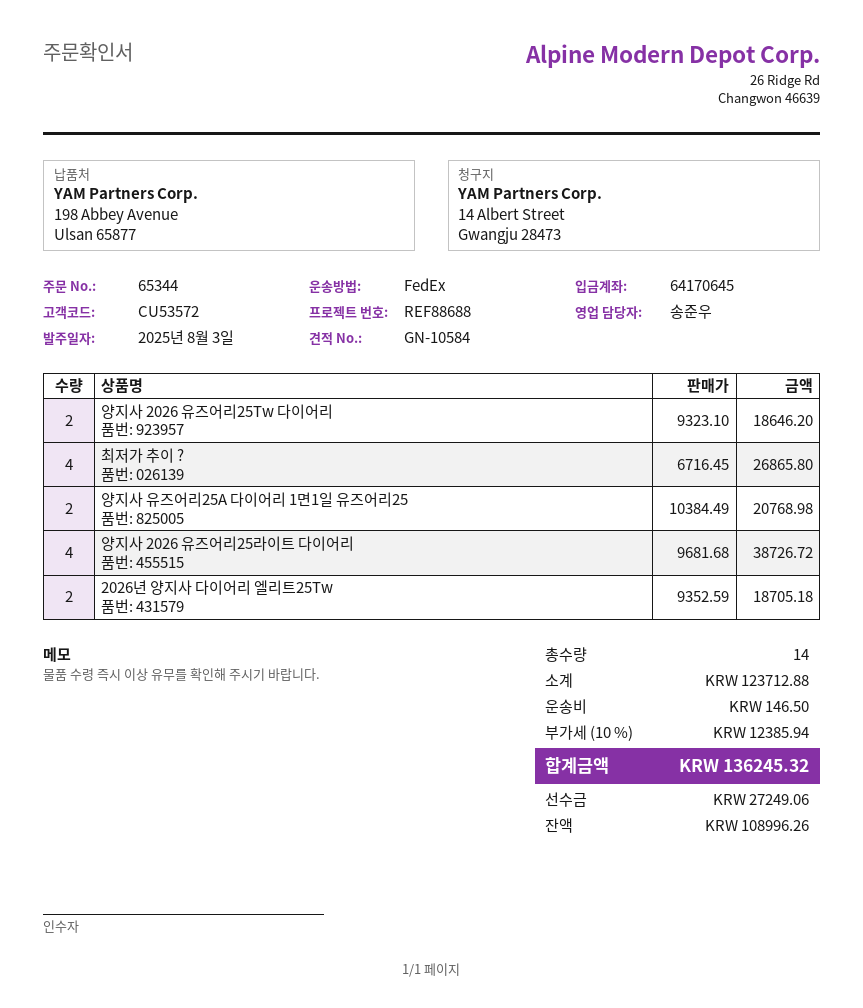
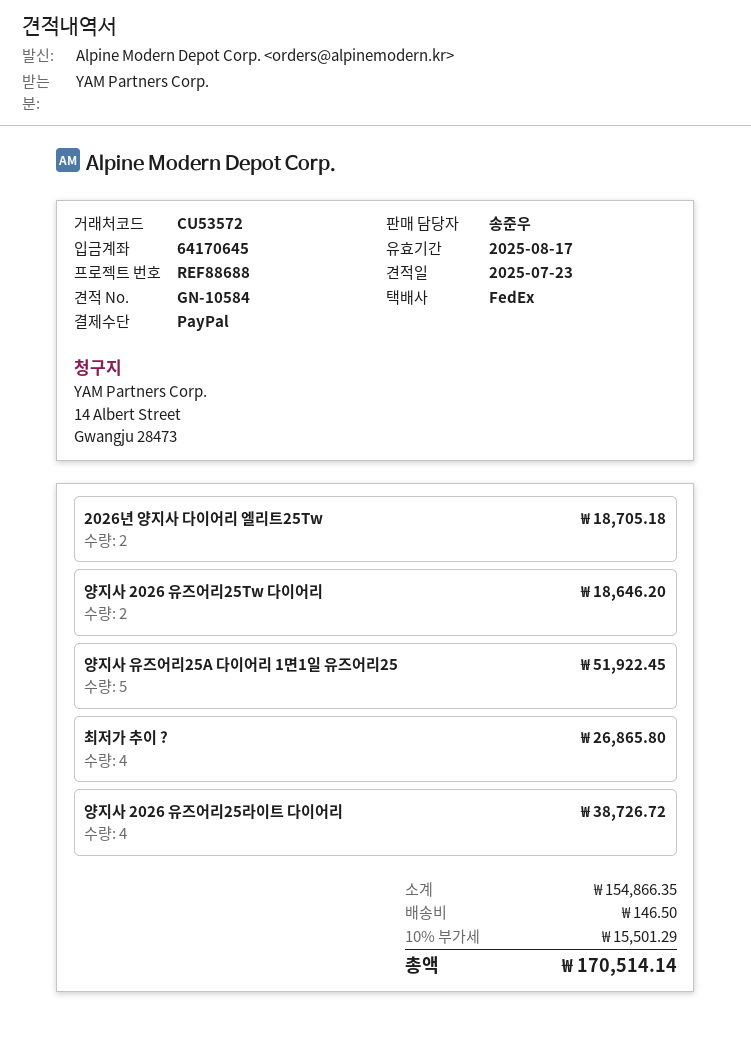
양지사 유즈어리25A 다이어리 1면1일 유즈어리25: 2 for 20768.98 -> 5 for 51922.45
subtotal: 123712.88 -> 154866.35
tax: 10% = 12385.94 -> 10% = 15501.29
total: 136245.32 -> 170514.14

